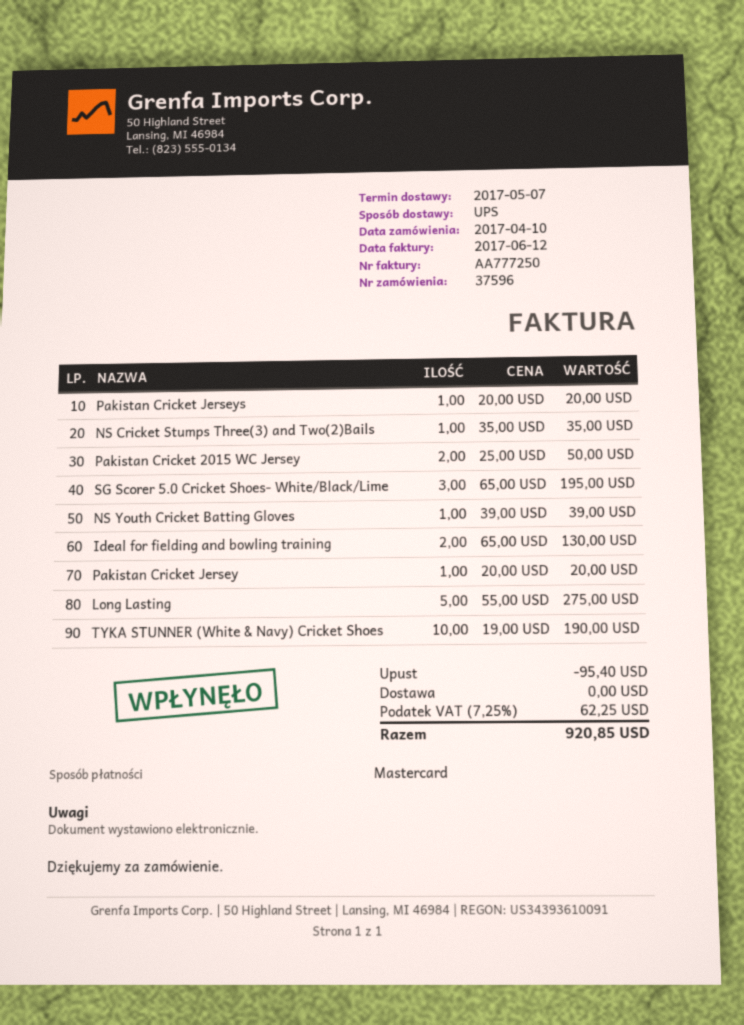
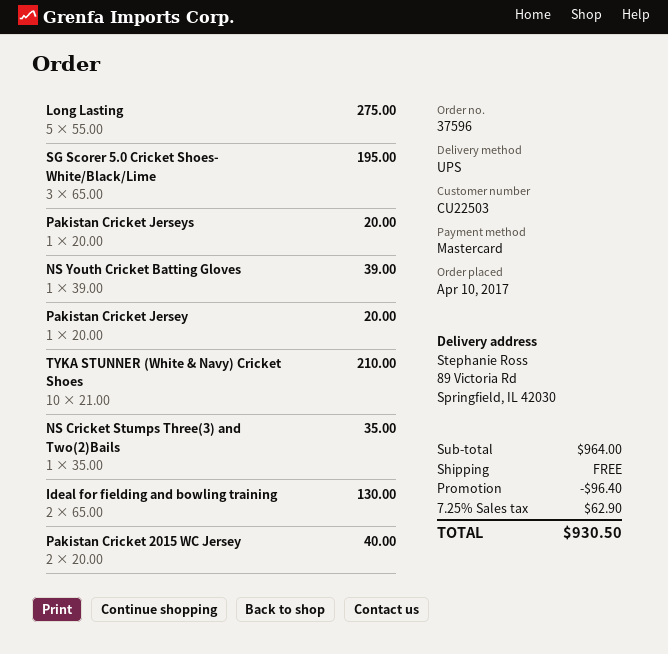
Pakistan Cricket 2015 WC Jersey: 2 x 25.00 = 50.00 -> 2 x 20.00 = 40.00
TYKA STUNNER (White & Navy) Cricket Shoes: 10 x 19.00 = 190.00 -> 10 x 21.00 = 210.00
discount: 95.40 -> 96.40
tax: 7.25% = 62.25 -> 7.25% = 62.90
total: 920.85 -> 930.50

